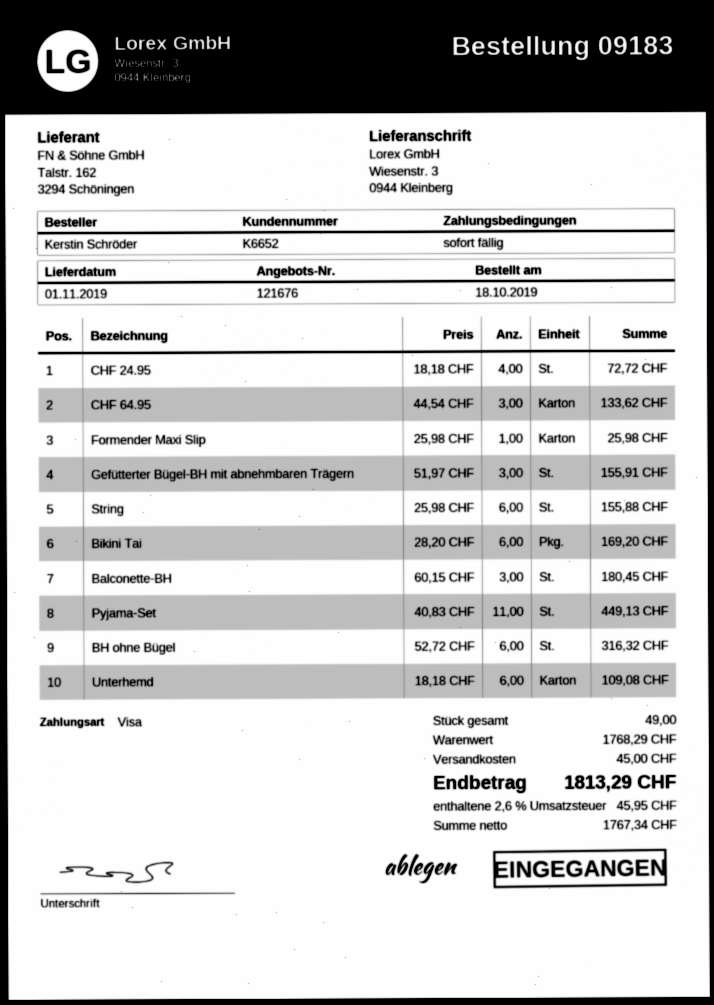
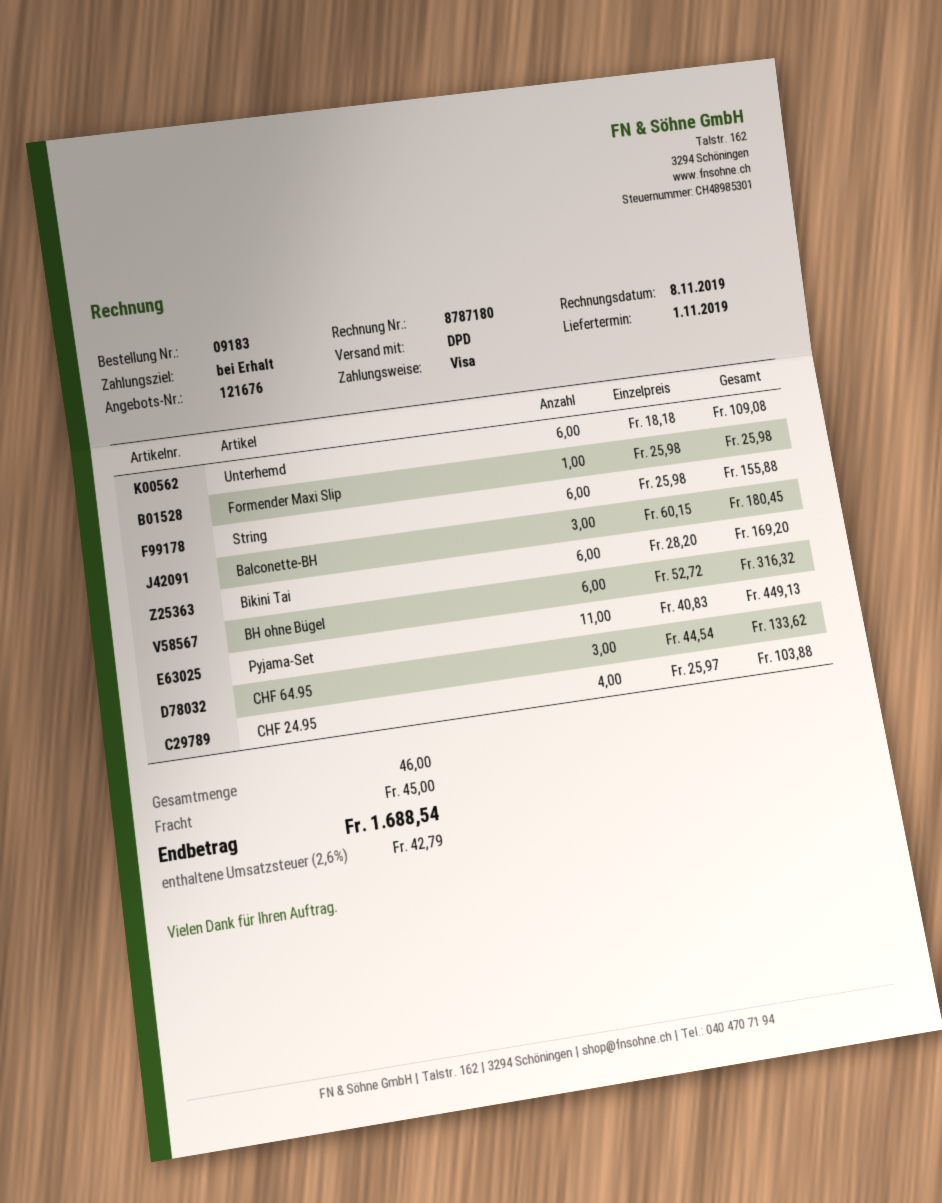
CHF 24.95: 4 x 18.18 = 72.72 -> 4 x 25.97 = 103.88
Gefütterter Bügel-BH mit abnehmbaren Trägern: 3 x 51.97 = 155.91 -> none
total quantity: 49 -> 46
tax: 2.6% = 45.95 -> 2.6% = 42.79
total: 1813.29 -> 1688.54

